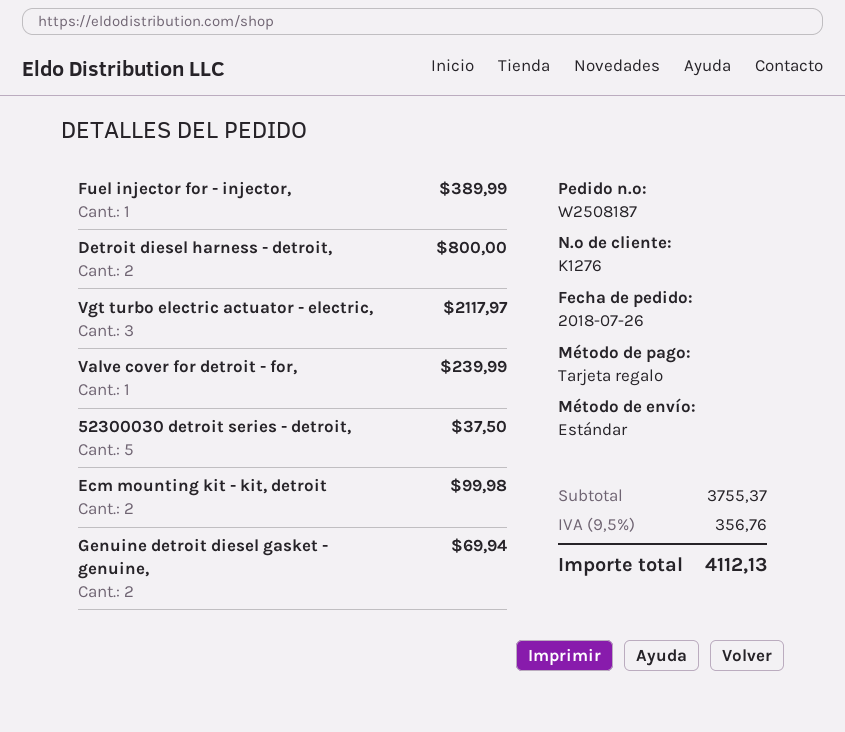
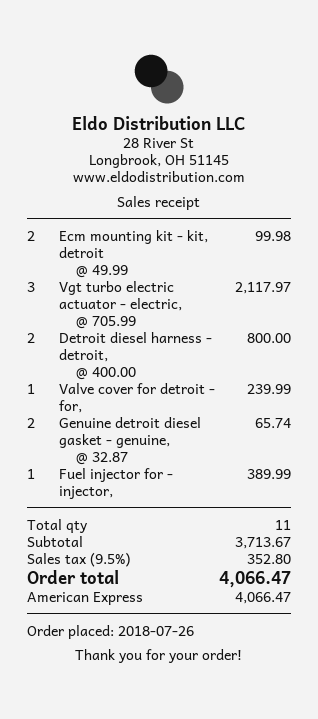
payment method: gift card -> American Express
52300030 detroit series - detroit,: 5 for 37.50 -> none
Genuine detroit diesel gasket - genuine,: 2 for 69.94 -> 2 for 65.74
subtotal: 3755.37 -> 3713.67
tax: 9.5% = 356.76 -> 9.5% = 352.80
total: 4112.13 -> 4066.47

